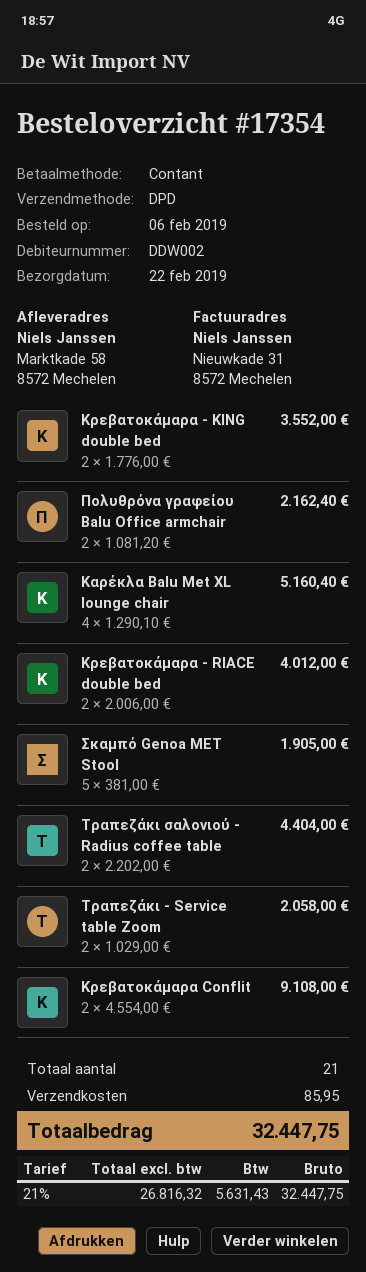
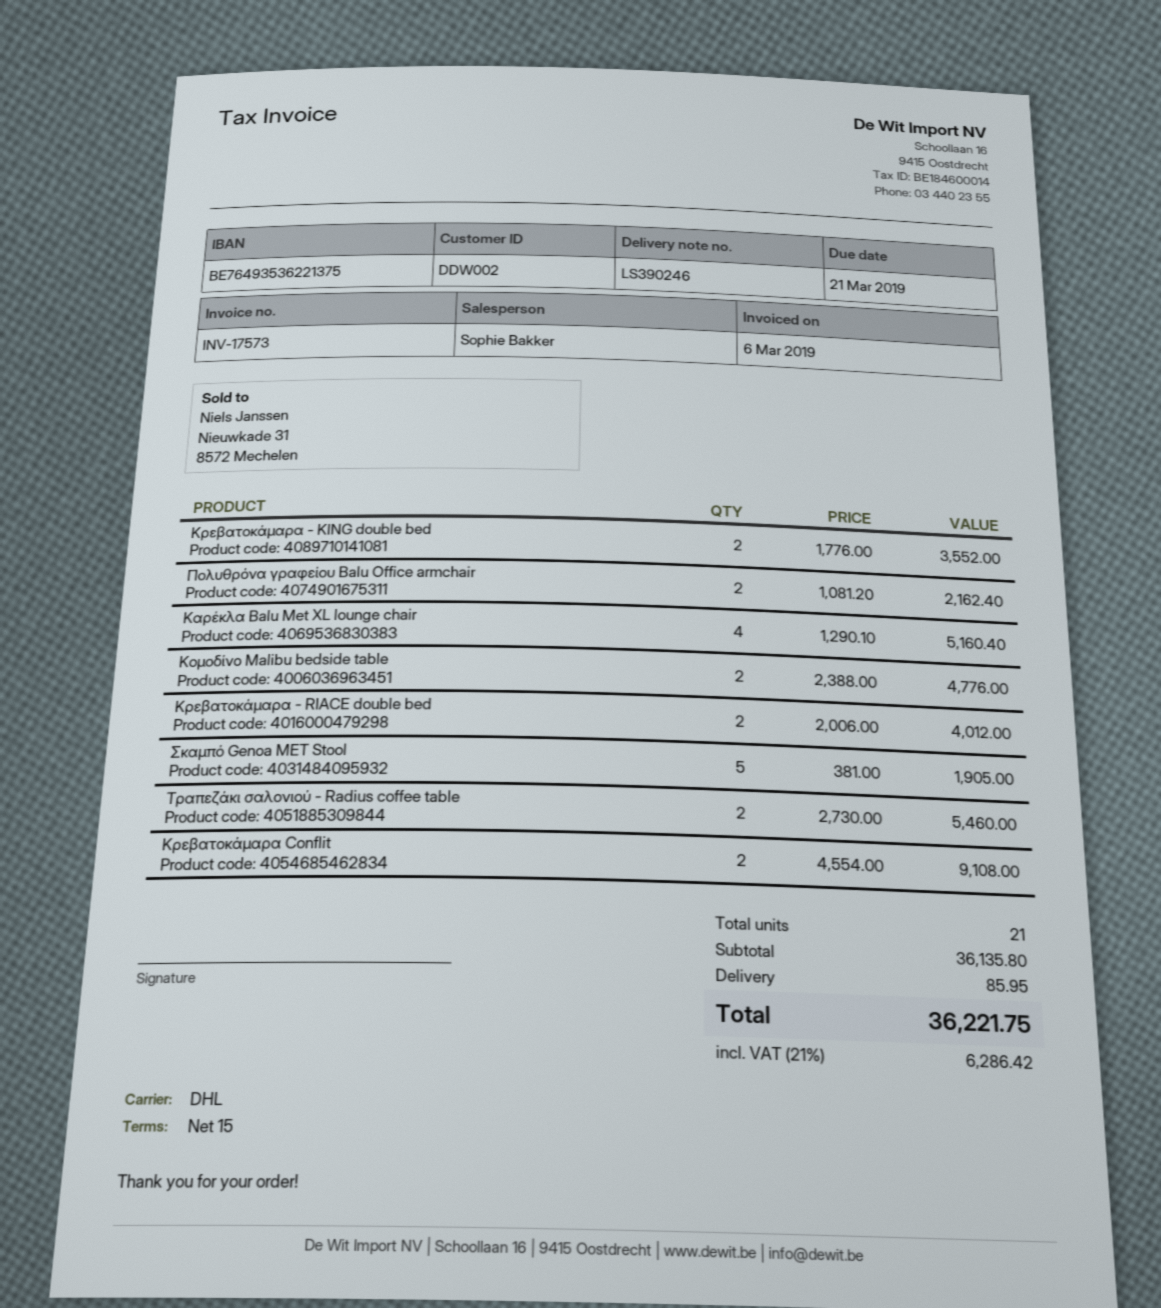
shipping method: DPD -> DHL
Τραπεζάκι σαλονιού - Radius coffee table: 2 x 2202.00 = 4404.00 -> 2 x 2730.00 = 5460.00
Τραπεζάκι - Service table Zoom: 2 x 1029.00 = 2058.00 -> none
Κομοδίνο Malibu bedside table: none -> 2 x 2388.00 = 4776.00
tax: 21% = 5631.43 -> 21% = 6286.42
total: 32447.75 -> 36221.75

